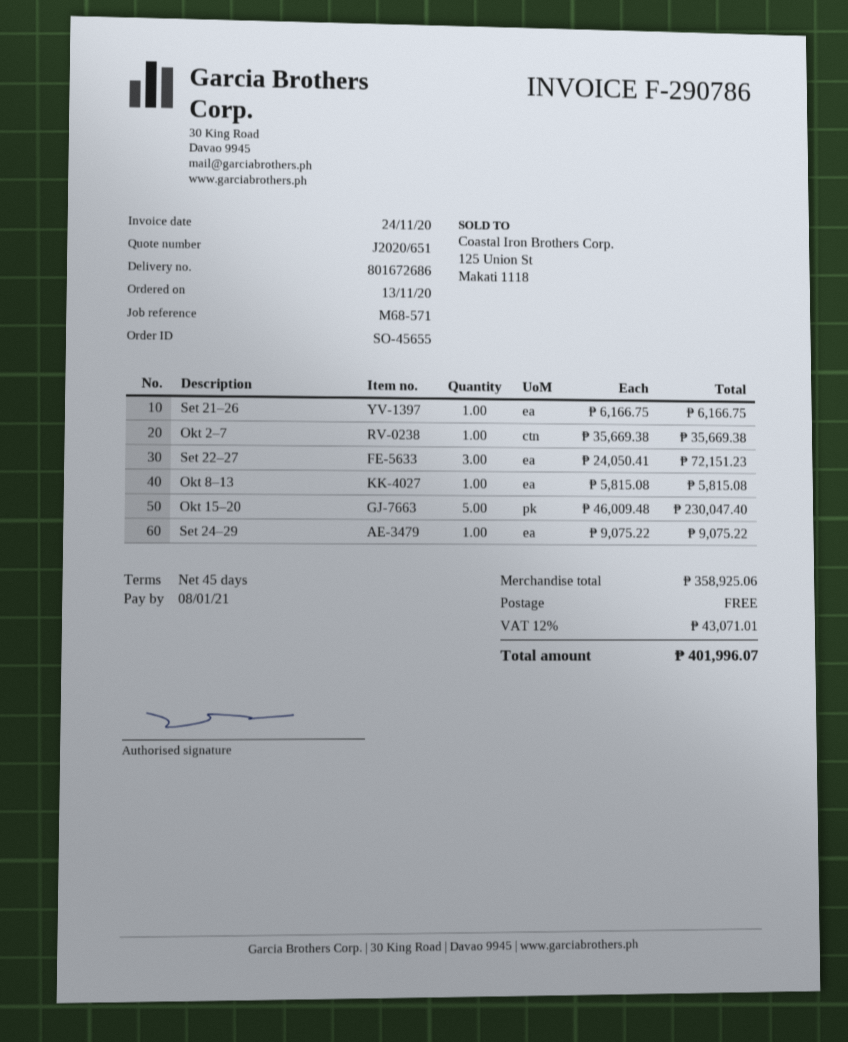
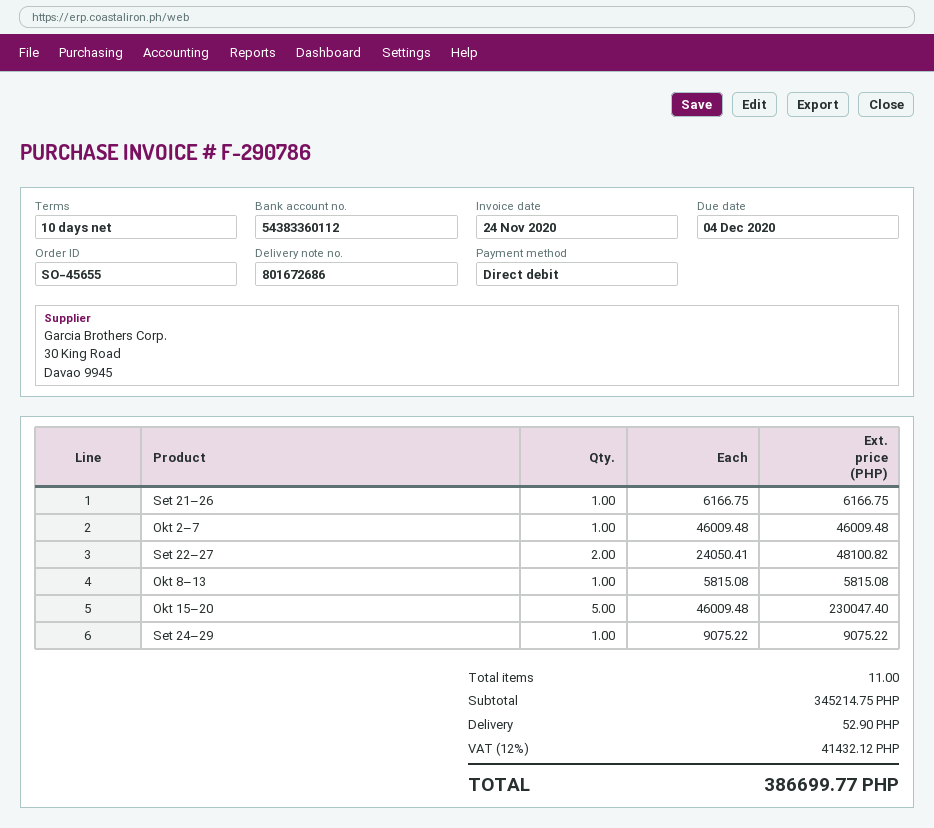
payment terms: 45 days -> 10 days
due date: 2021-01-08 -> 2020-12-04
Okt 2–7: 1 x 35669.38 = 35669.38 -> 1 x 46009.48 = 46009.48
Set 22–27: 3 x 24050.41 = 72151.23 -> 2 x 24050.41 = 48100.82
subtotal: 358925.06 -> 345214.75
shipping: 0.00 -> 52.90
tax: 12% = 43071.01 -> 12% = 41432.12
total: 401996.07 -> 386699.77

